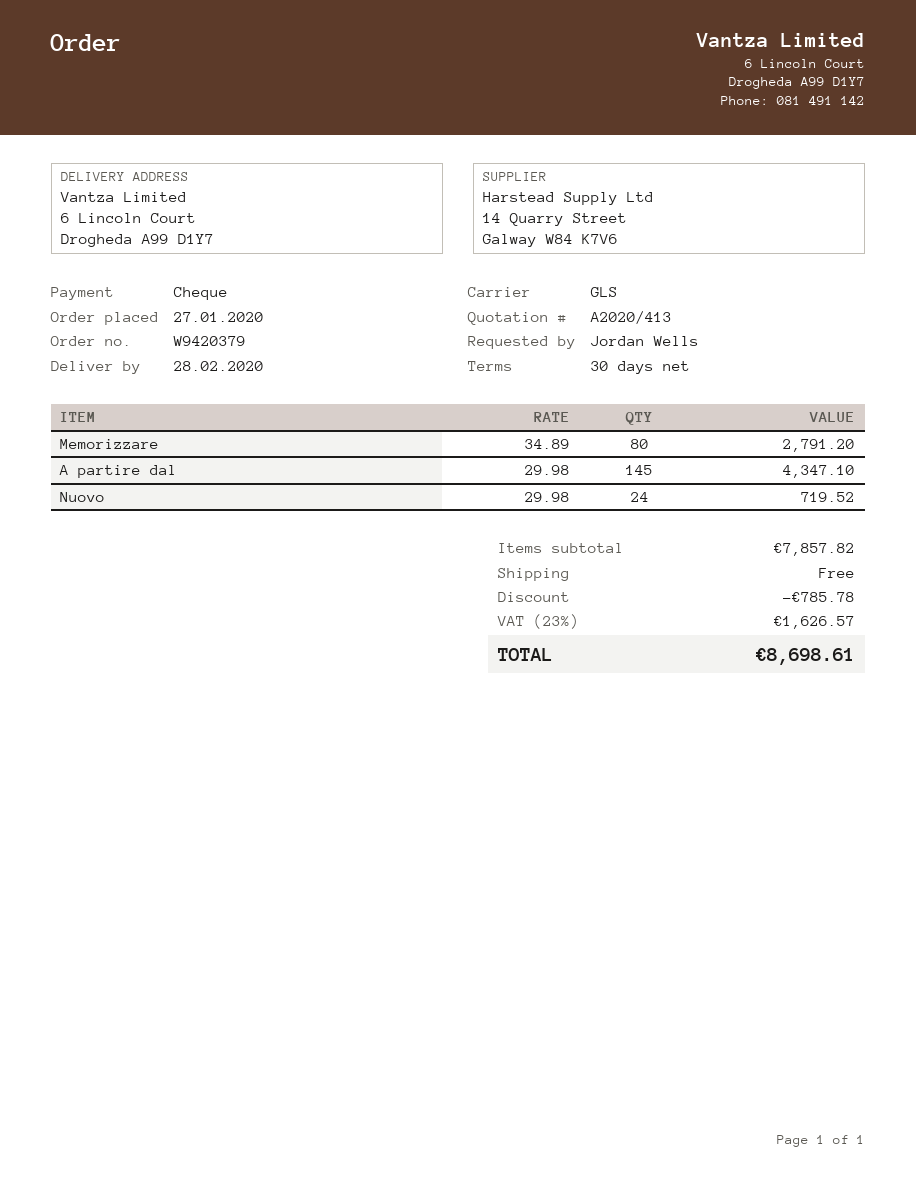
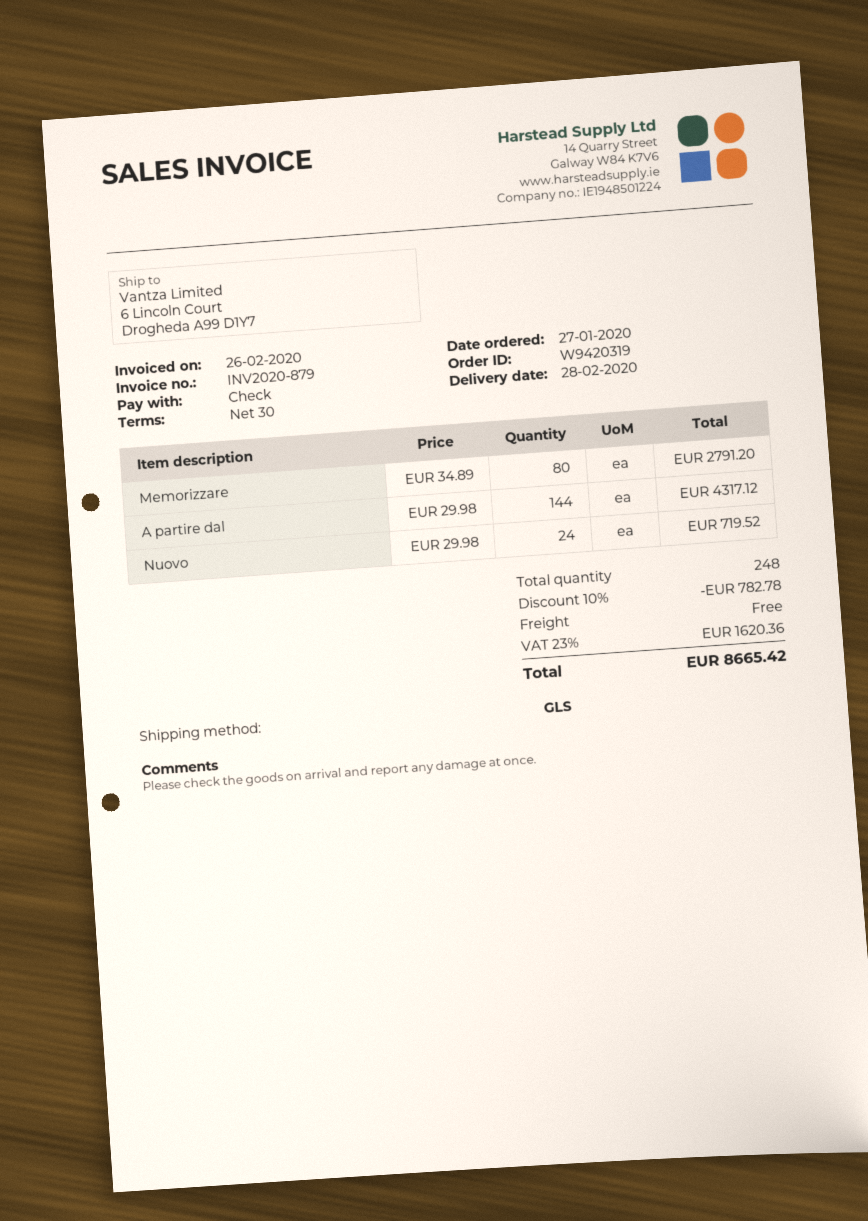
order number: W9420379 -> W9420319
A partire dal: 145 x 29.98 = 4347.10 -> 144 x 29.98 = 4317.12
discount: 785.78 -> 782.78
tax: 23% = 1626.57 -> 23% = 1620.36
total: 8698.61 -> 8665.42

